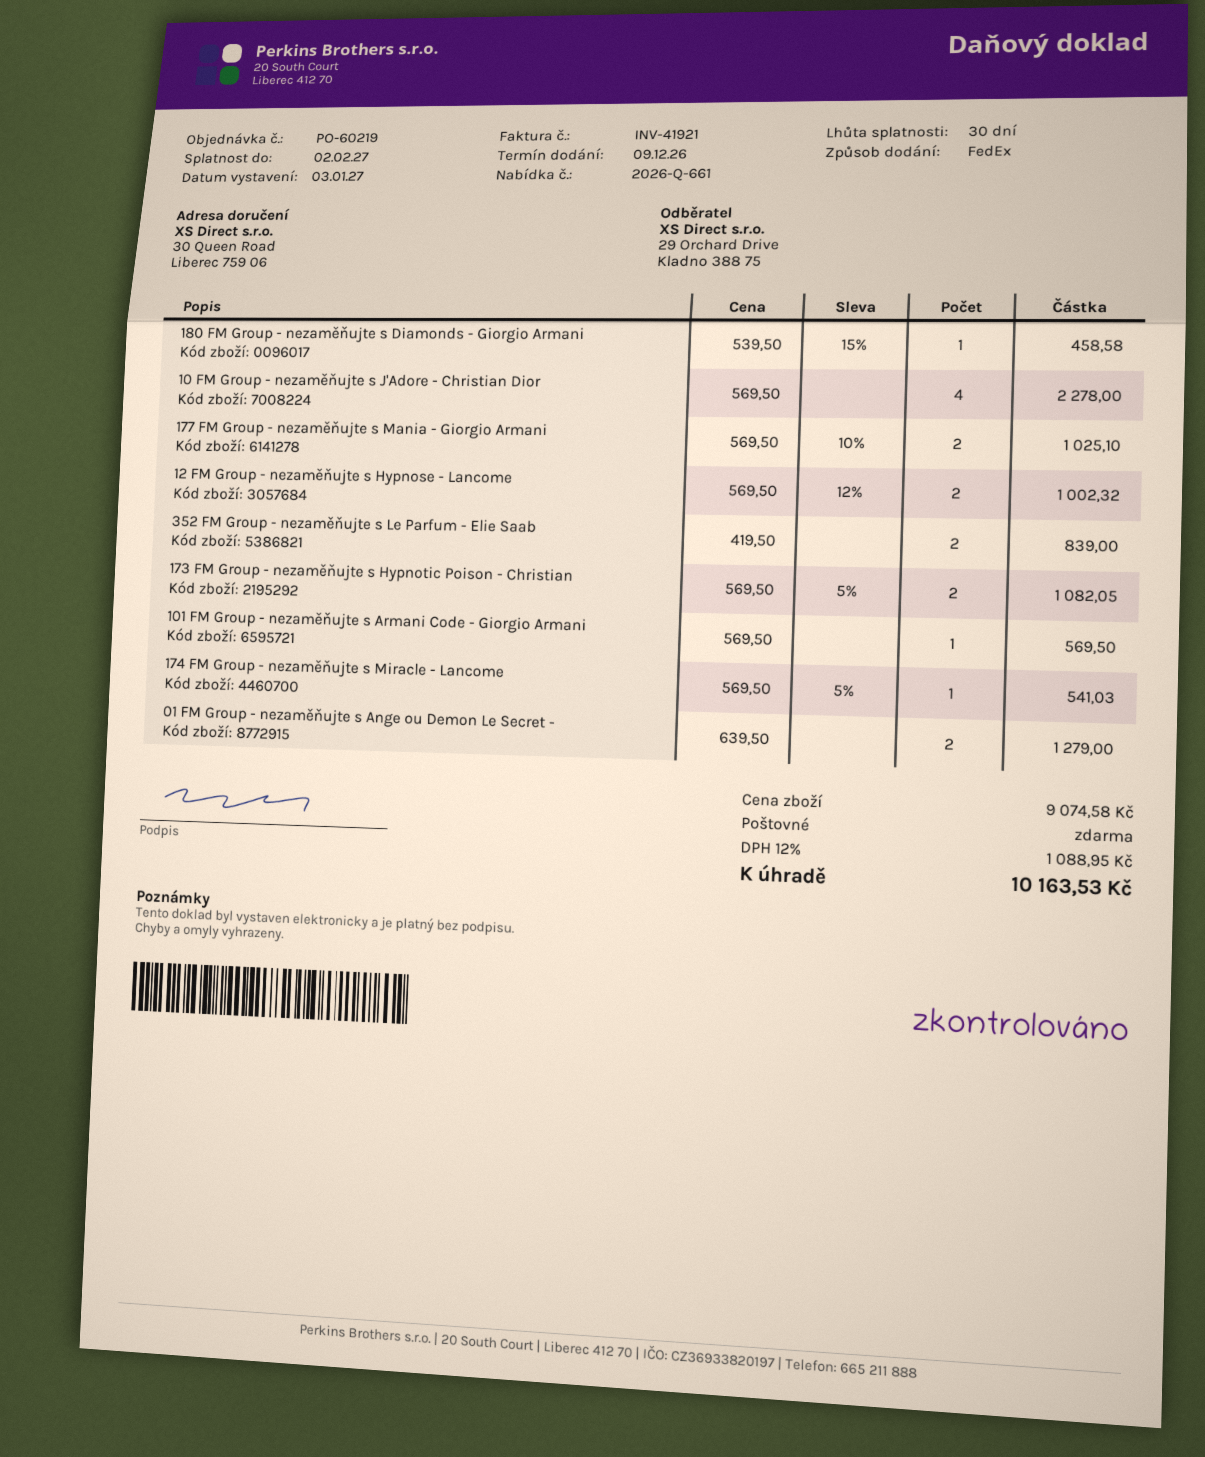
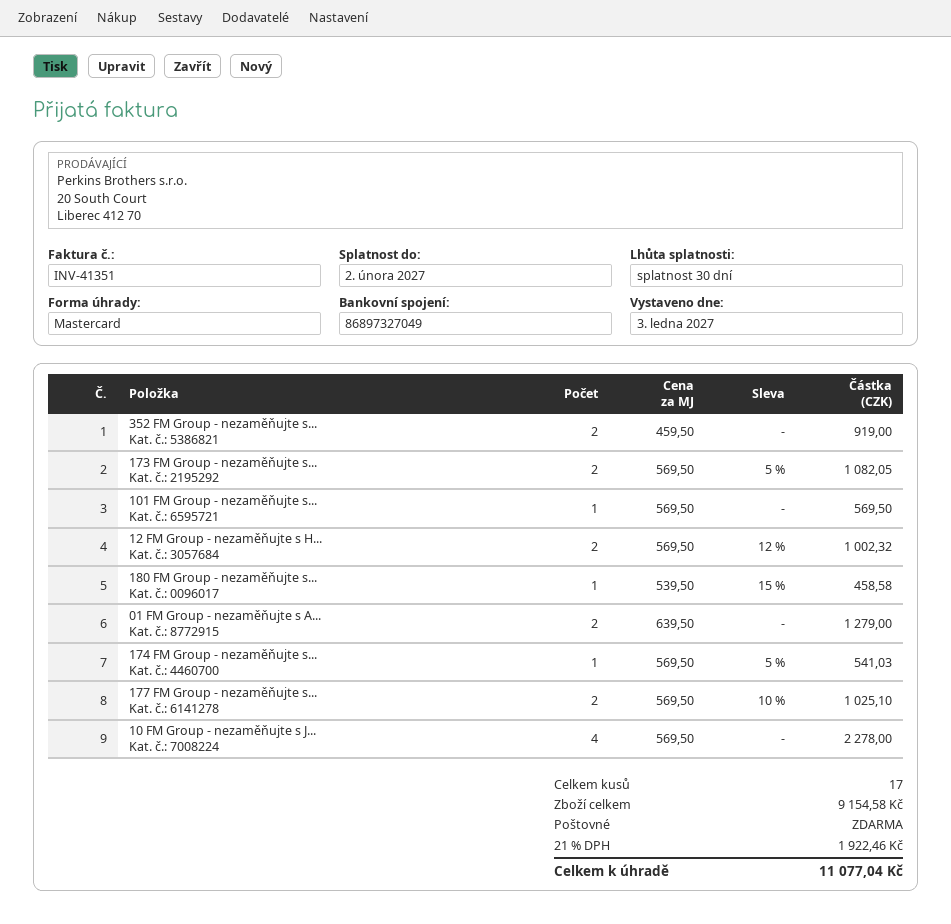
invoice number: INV-41921 -> INV-41351
352 FM Group - nezaměňujte s Le Parfum - Elie Saab: 2 x 419.50 = 839.00 -> 2 x 459.50 = 919.00
subtotal: 9074.58 -> 9154.58
tax: 12% = 1088.95 -> 21% = 1922.46
total: 10163.53 -> 11077.04

